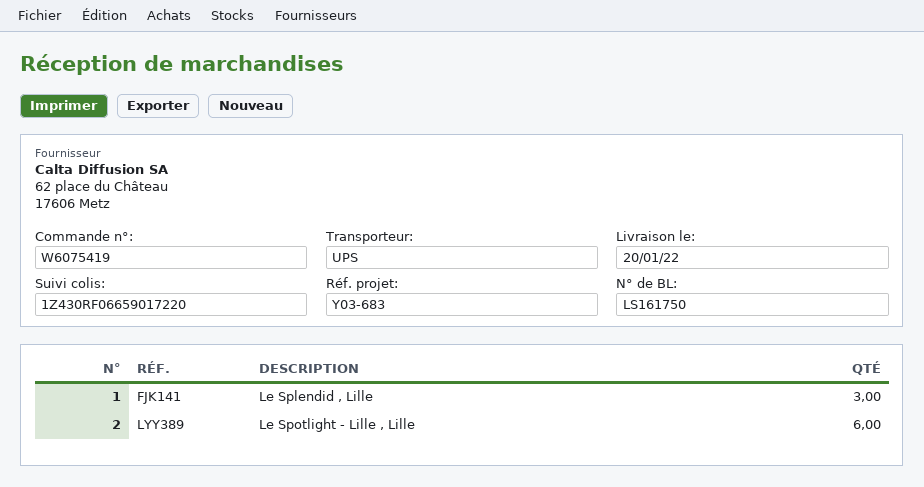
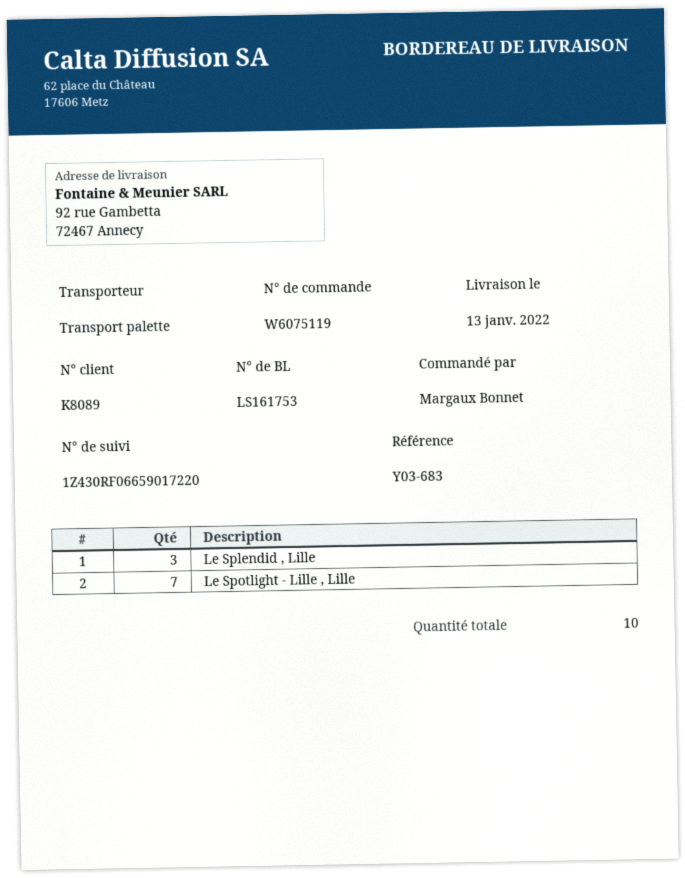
order number: W6075419 -> W6075119
delivery note number: LS161750 -> LS161753
delivery date: 2022-01-20 -> 2022-01-13
shipping method: UPS -> pallet freight
Le Spotlight - Lille , Lille: 6 -> 7

